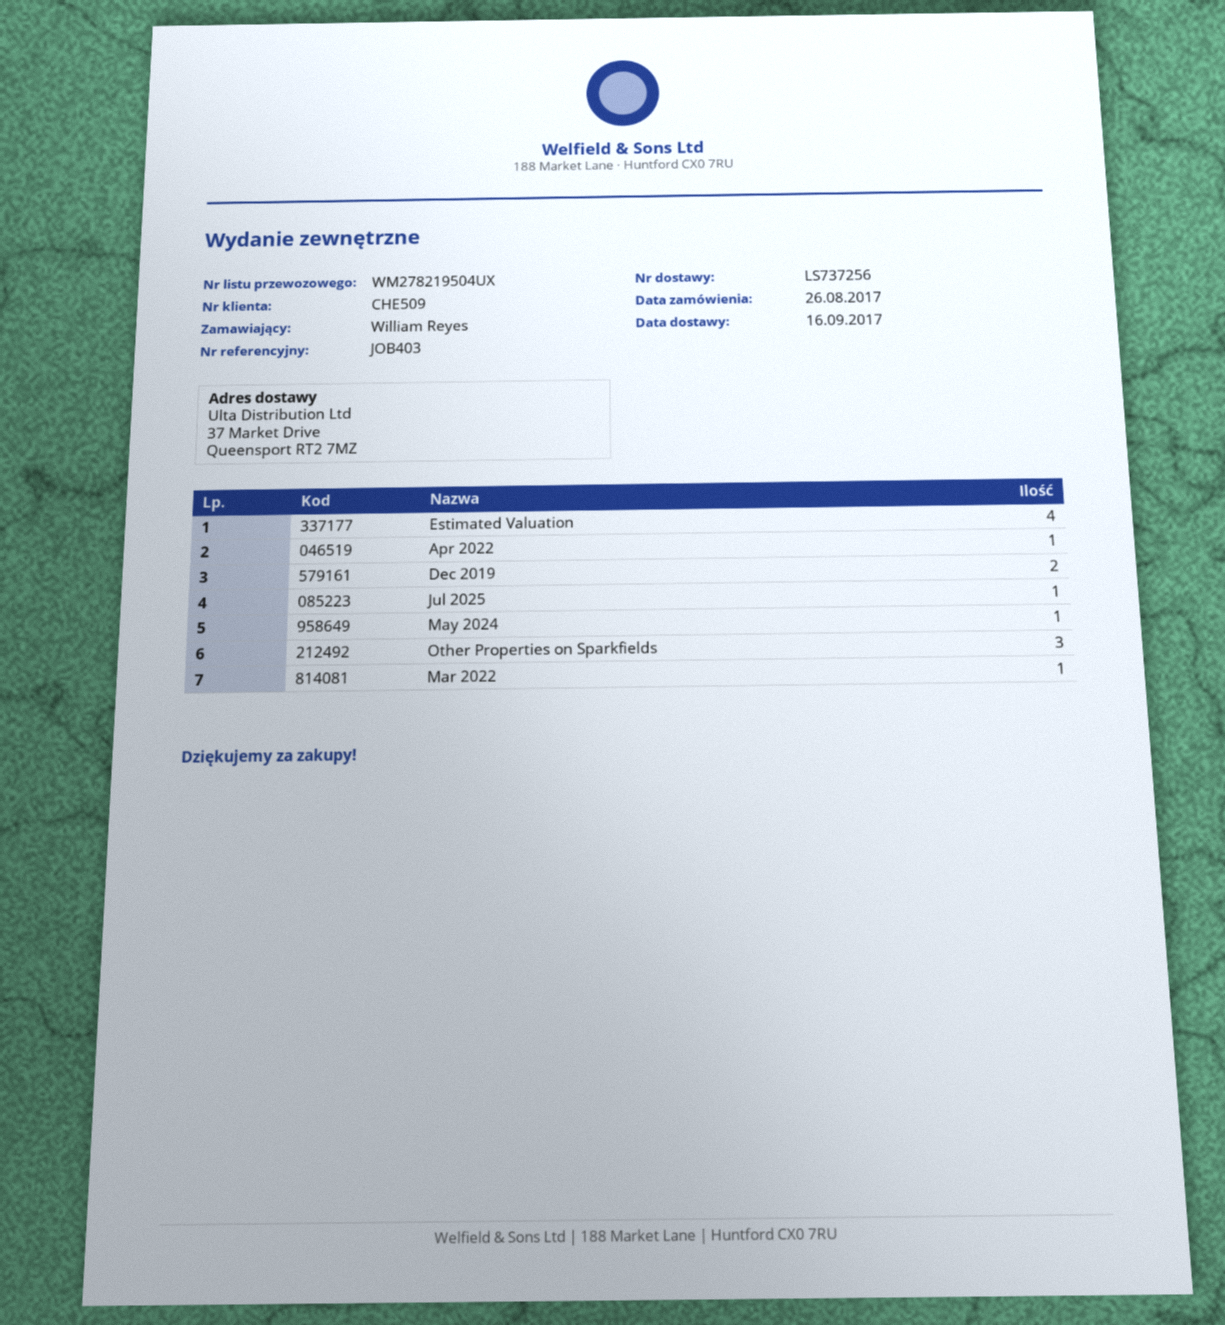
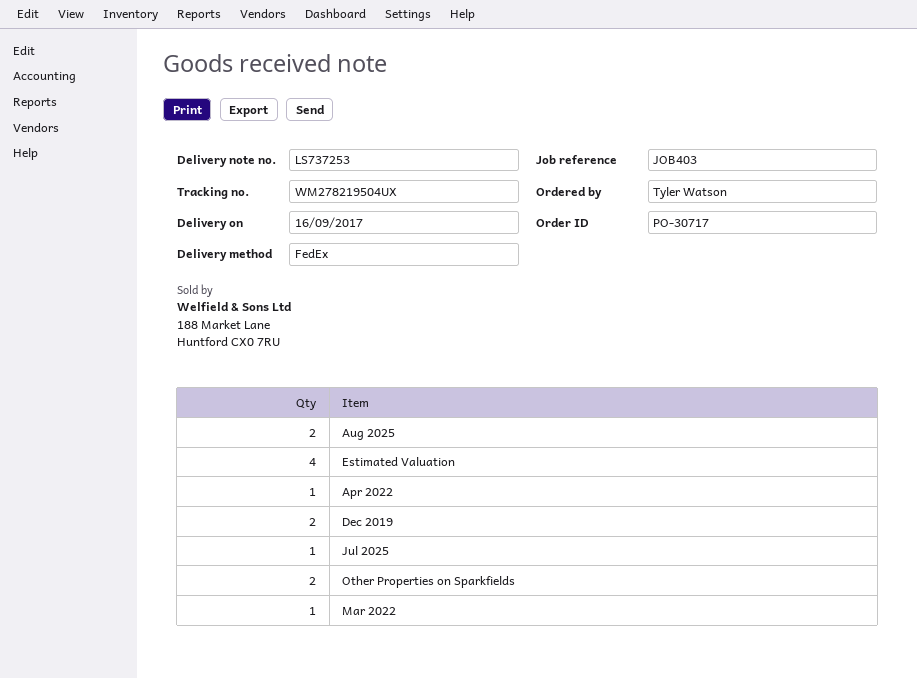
delivery note number: LS737256 -> LS737253
ordered by: William Reyes -> Tyler Watson
May 2024: 1 -> none
Other Properties on Sparkfields: 3 -> 2
Aug 2025: none -> 2

